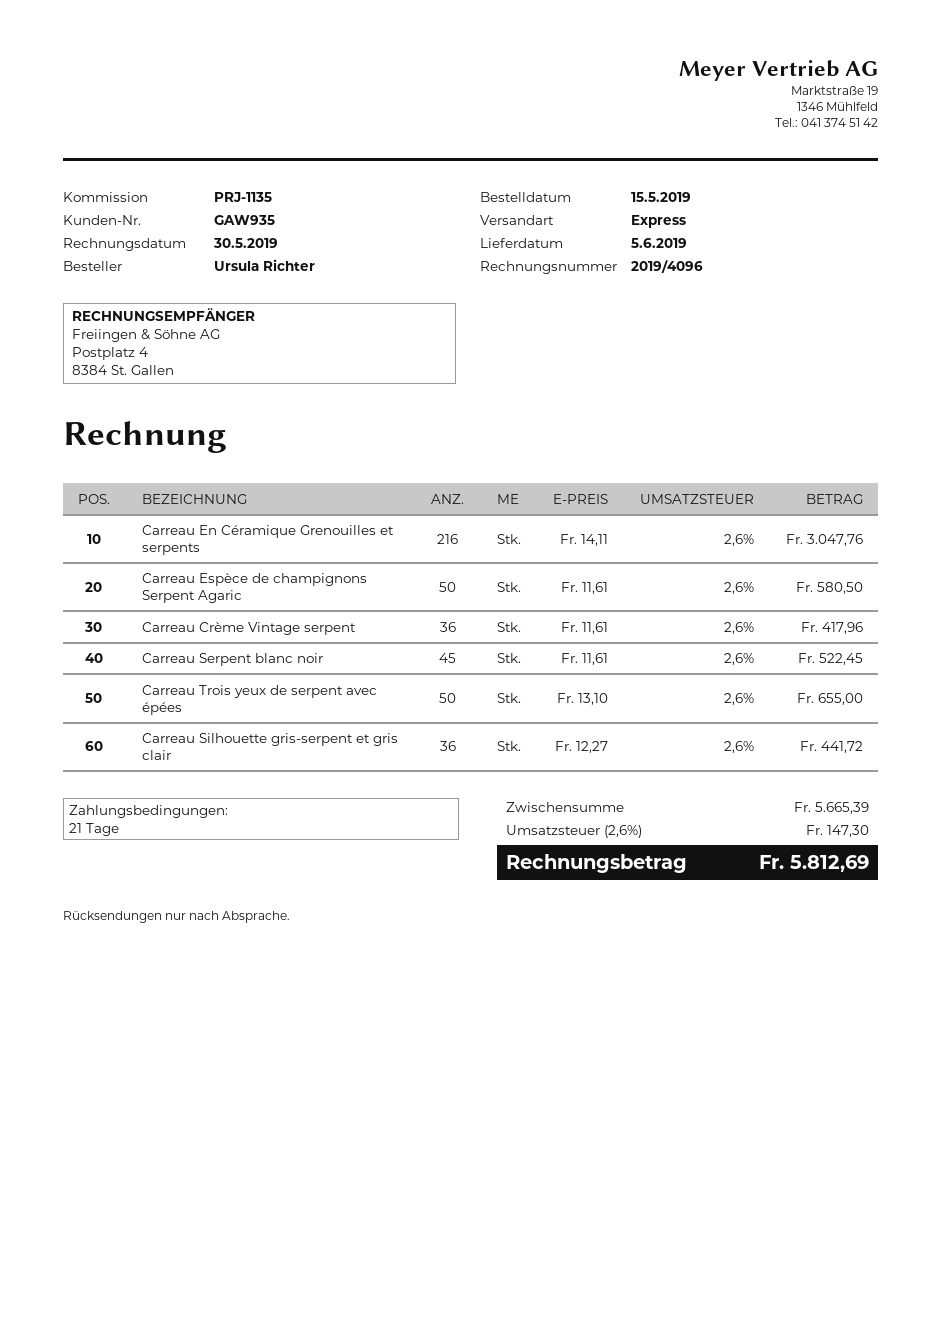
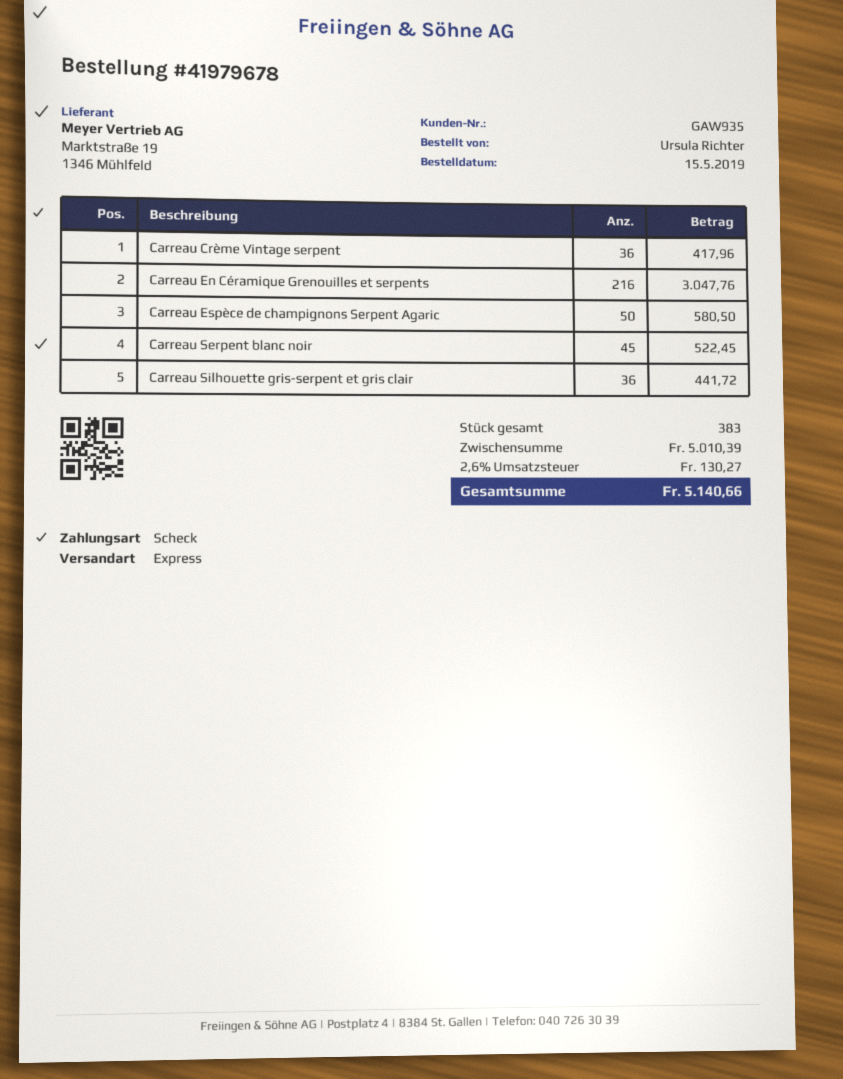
Carreau Trois yeux de serpent avec épées: 50 for 655.00 -> none
subtotal: 5665.39 -> 5010.39
tax: 2.6% = 147.30 -> 2.6% = 130.27
total: 5812.69 -> 5140.66

